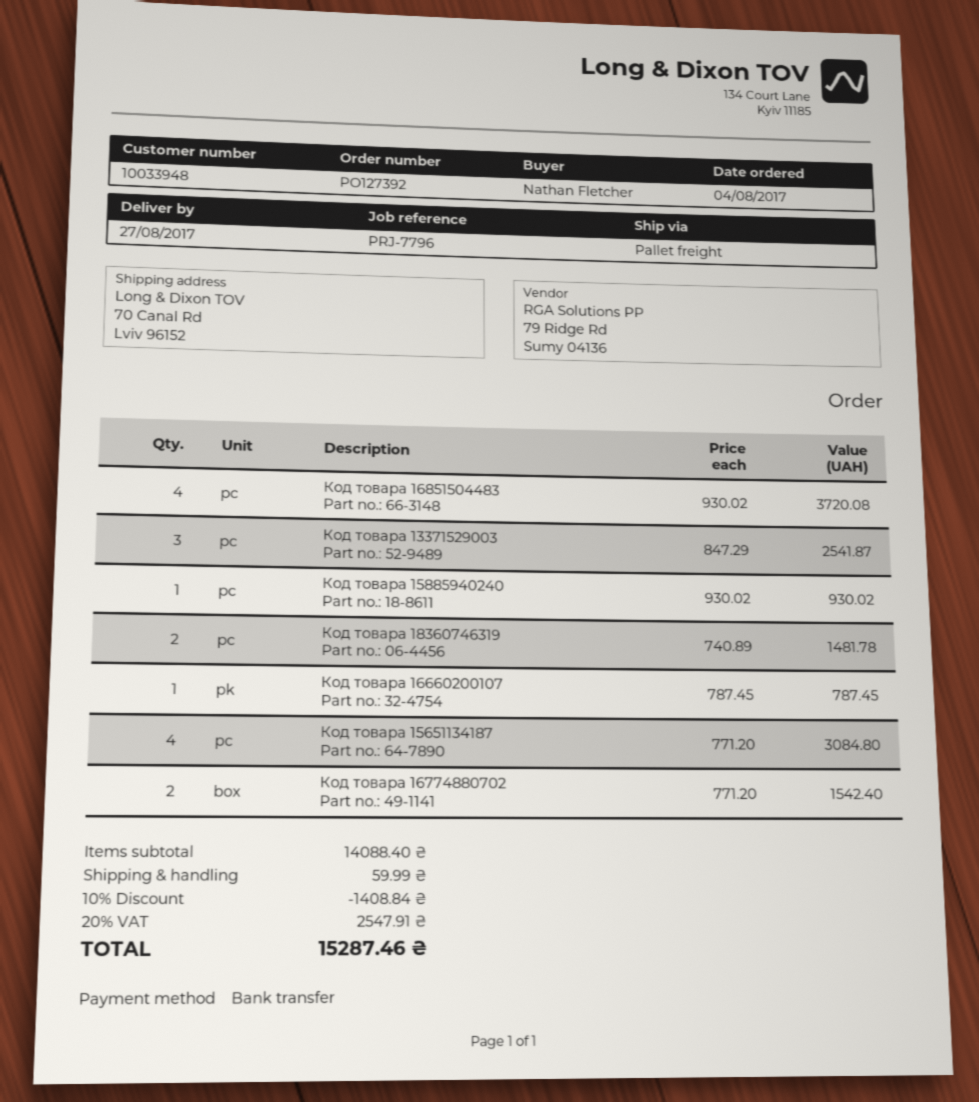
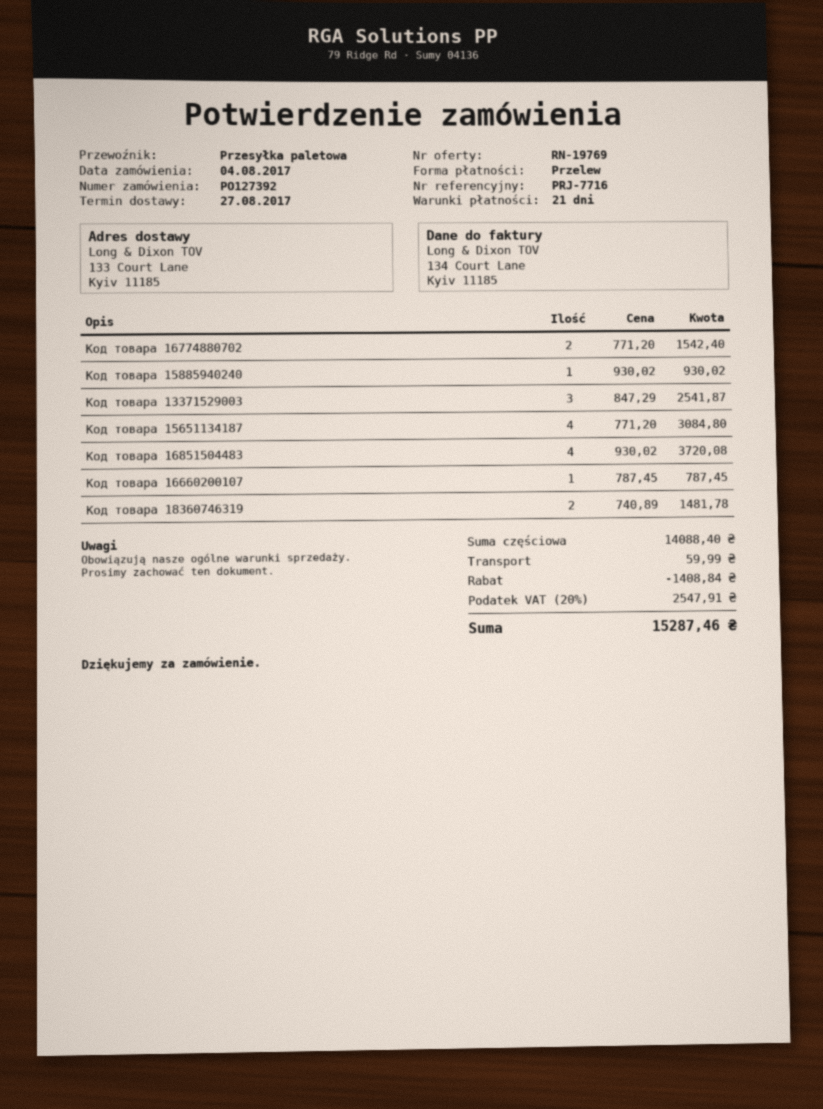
reference: PRJ-7796 -> PRJ-7716
ship to: 70 Canal Rd, Lviv 96152 -> 133 Court Lane, Kyiv 11185

